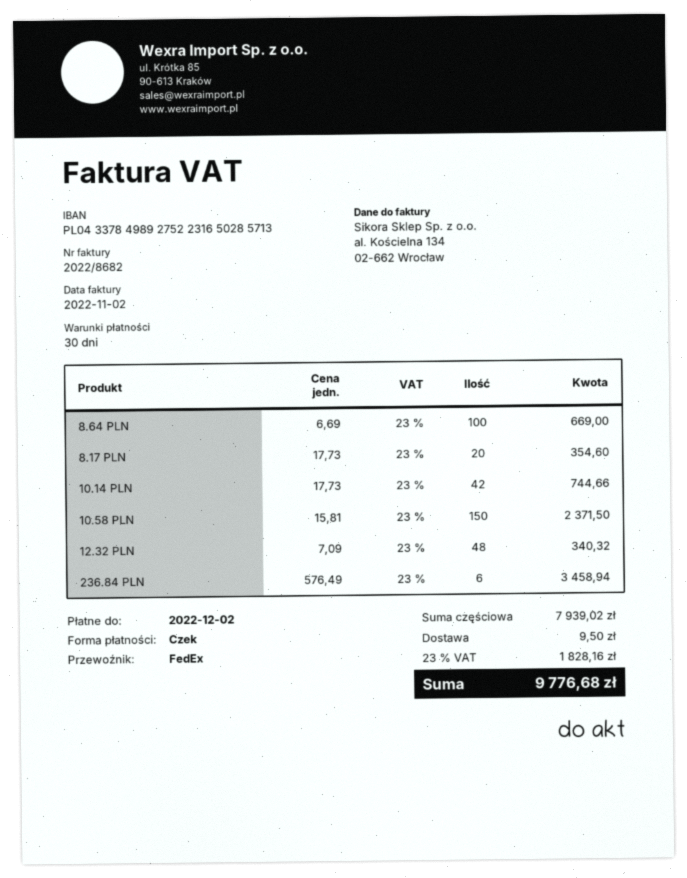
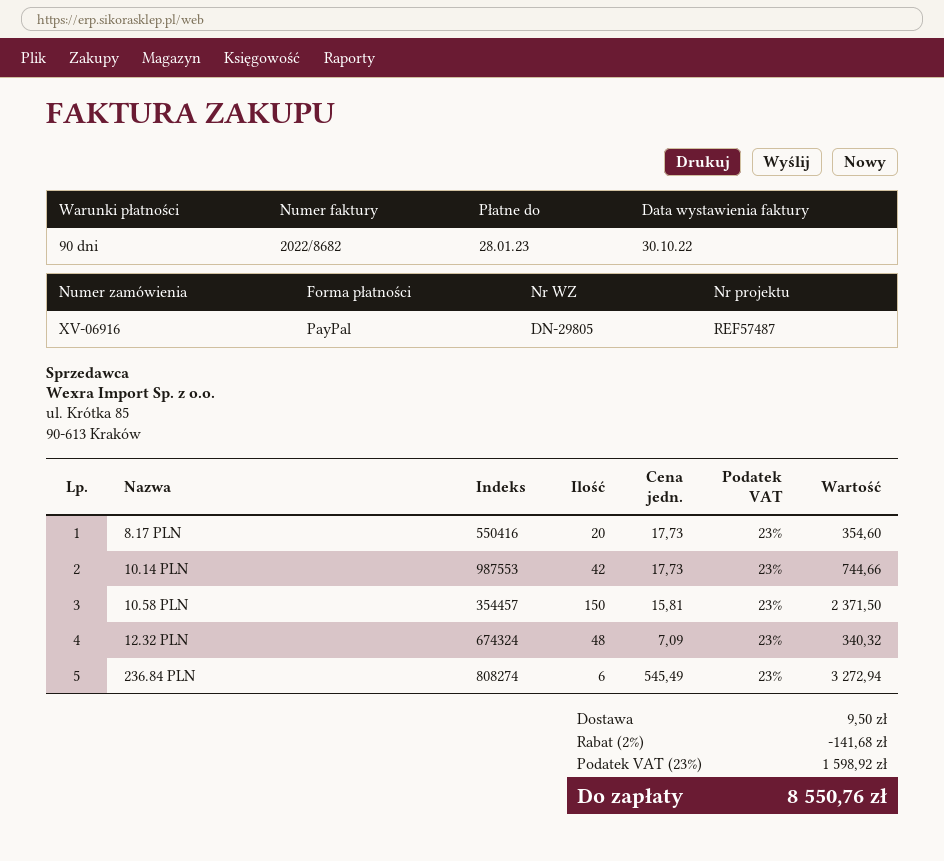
invoice date: 2022-11-02 -> 2022-10-30
payment terms: 30 days -> 90 days
due date: 2022-12-02 -> 2023-01-28
payment method: cheque -> PayPal
8.64 PLN: 100 x 6.69 = 669.00 -> none
236.84 PLN: 6 x 576.49 = 3458.94 -> 6 x 545.49 = 3272.94
discount: none -> 2% = 141.68
tax: 23% = 1828.16 -> 23% = 1598.92
total: 9776.68 -> 8550.76

